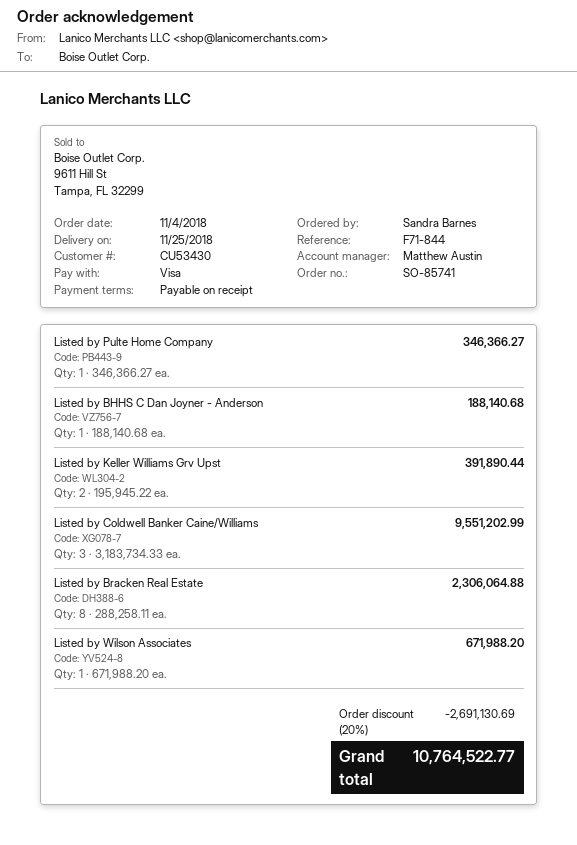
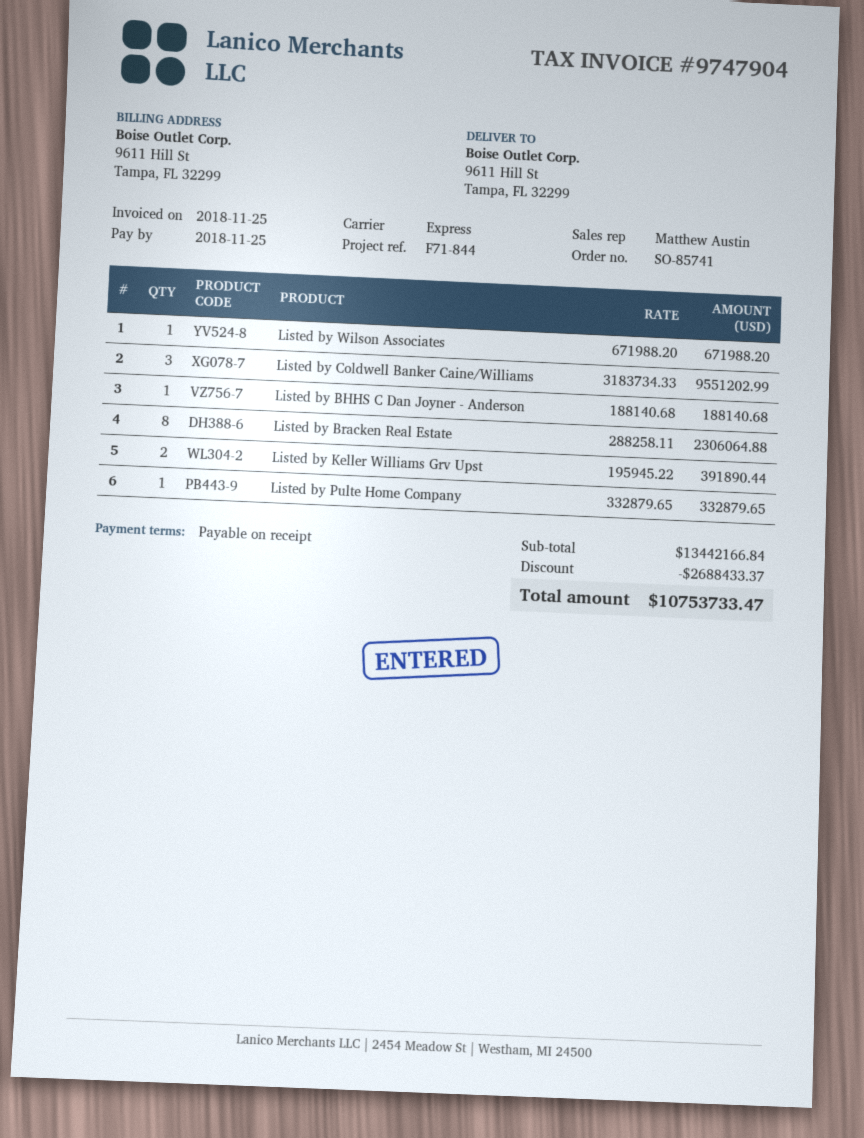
Listed by Pulte Home Company: 1 x 346366.27 = 346366.27 -> 1 x 332879.65 = 332879.65
discount: 2691130.69 -> 2688433.37
total: 10764522.77 -> 10753733.47

